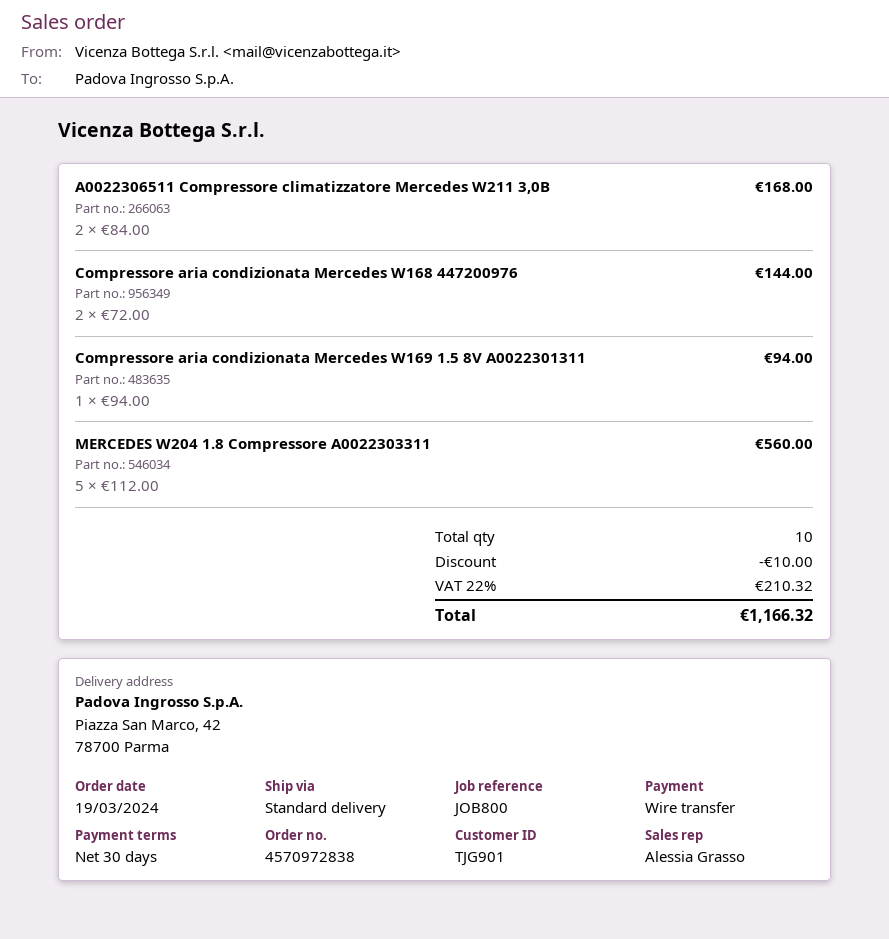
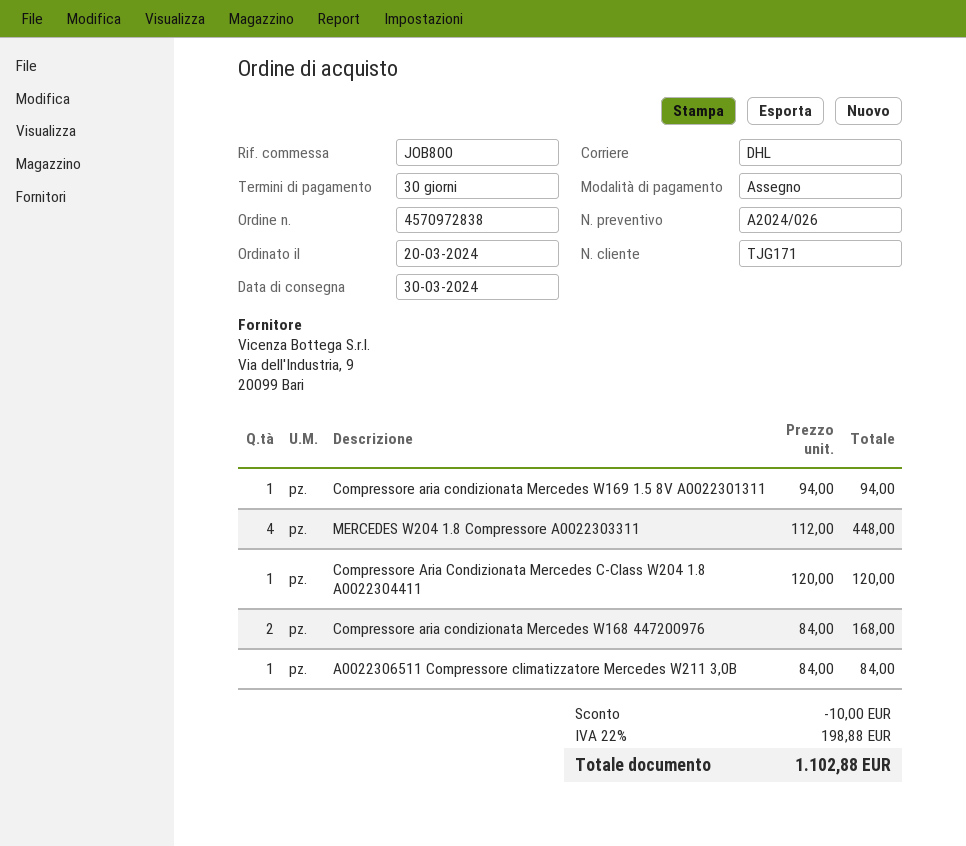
order date: 2024-03-19 -> 2024-03-20
customer number: TJG901 -> TJG171
payment method: bank transfer -> cheque
shipping method: standard -> DHL
A0022306511 Compressore climatizzatore Mercedes W211 3,0B: 2 x 84.00 = 168.00 -> 1 x 84.00 = 84.00
Compressore aria condizionata Mercedes W168 447200976: 2 x 72.00 = 144.00 -> 2 x 84.00 = 168.00
MERCEDES W204 1.8 Compressore A0022303311: 5 x 112.00 = 560.00 -> 4 x 112.00 = 448.00
Compressore Aria Condizionata Mercedes C-Class W204 1.8 A0022304411: none -> 1 x 120.00 = 120.00
tax: 22% = 210.32 -> 22% = 198.88
total: 1166.32 -> 1102.88

